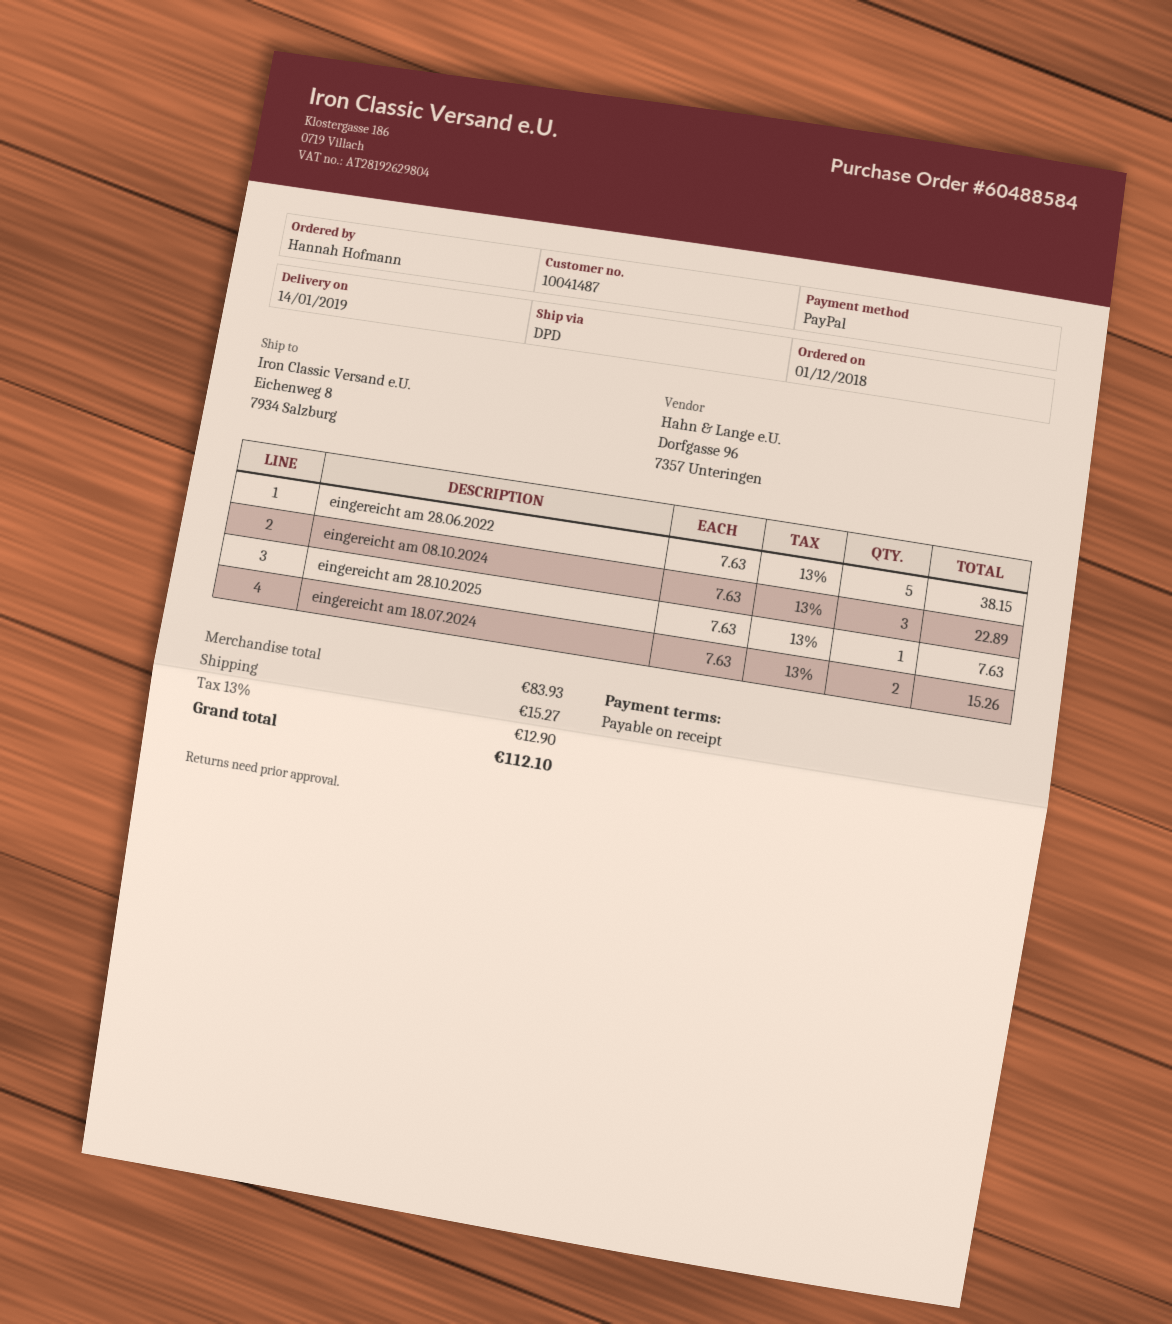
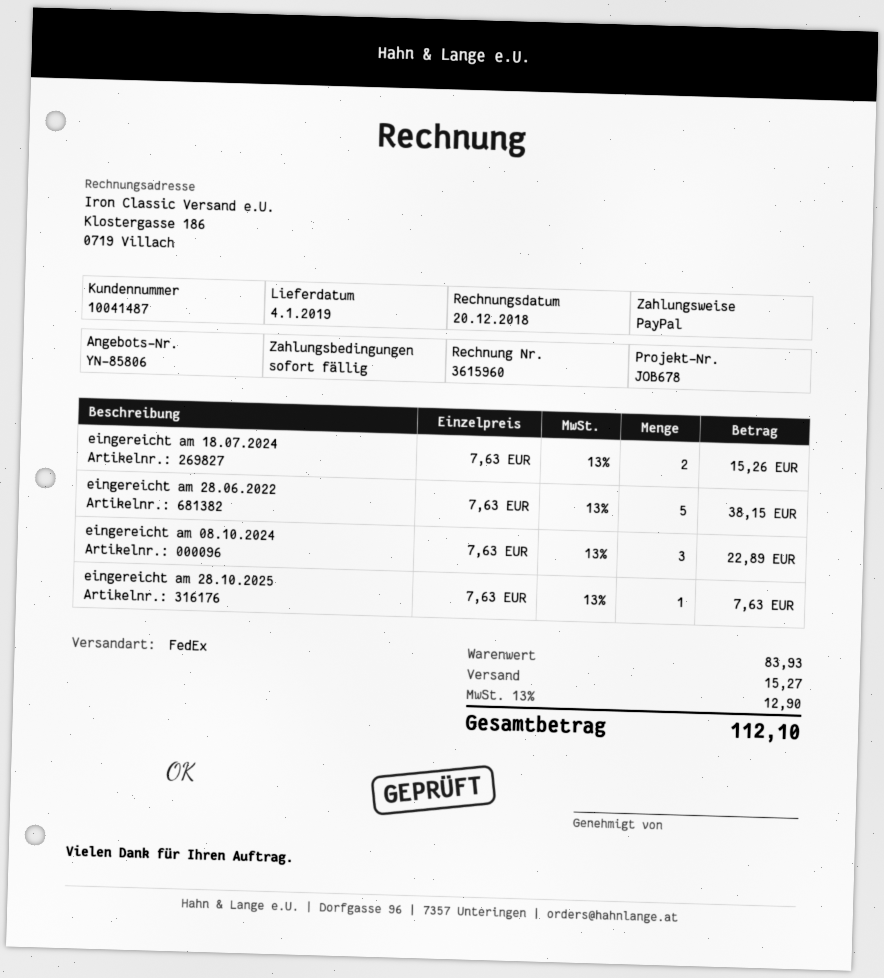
delivery date: 2019-01-14 -> 2019-01-04
shipping method: DPD -> FedEx

